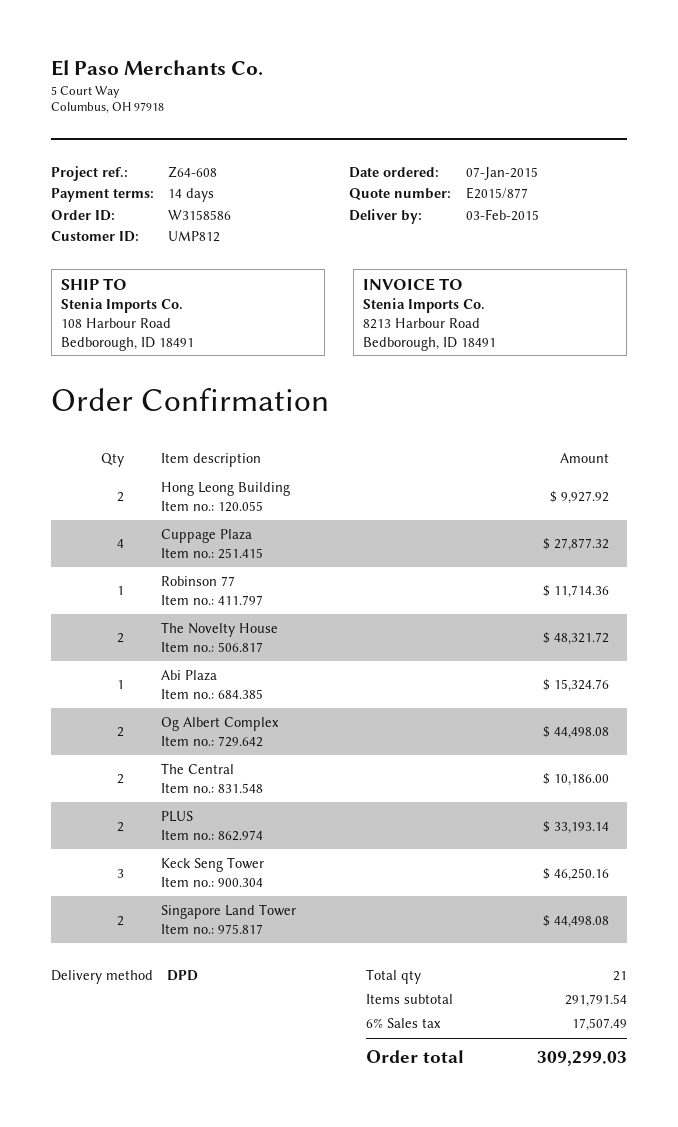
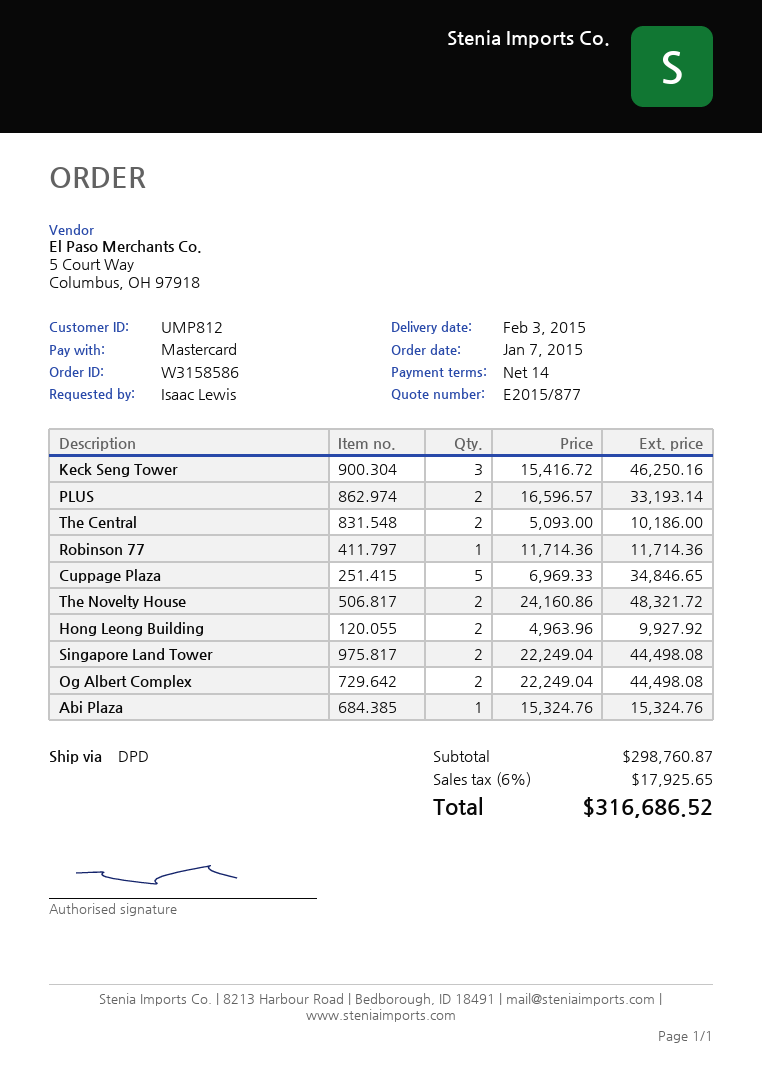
Cuppage Plaza: 4 for 27877.32 -> 5 for 34846.65
subtotal: 291791.54 -> 298760.87
tax: 6% = 17507.49 -> 6% = 17925.65
total: 309299.03 -> 316686.52

